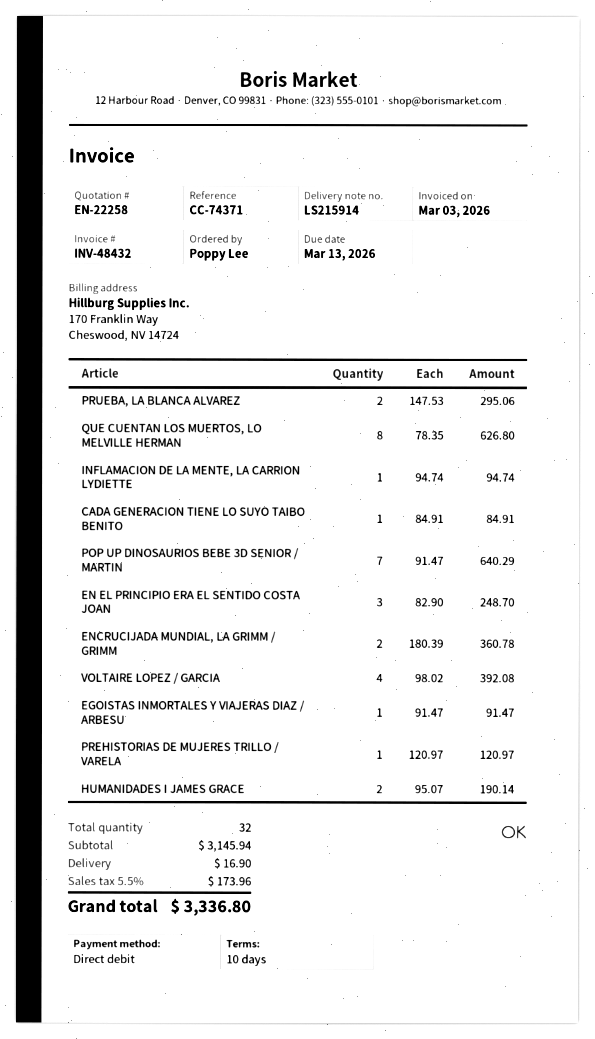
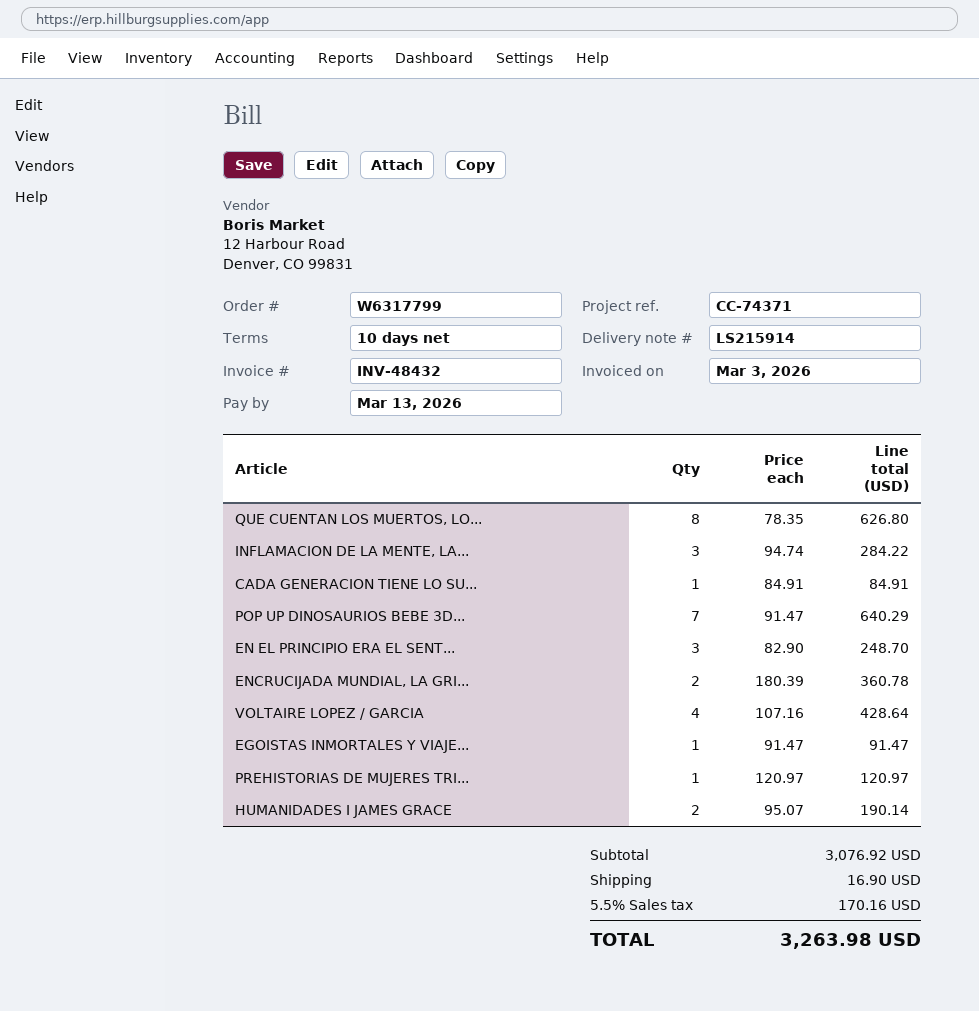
PRUEBA, LA BLANCA ALVAREZ: 2 x 147.53 = 295.06 -> none
INFLAMACION DE LA MENTE, LA CARRION LYDIETTE: 1 x 94.74 = 94.74 -> 3 x 94.74 = 284.22
VOLTAIRE LOPEZ / GARCIA: 4 x 98.02 = 392.08 -> 4 x 107.16 = 428.64
subtotal: 3145.94 -> 3076.92
tax: 5.5% = 173.96 -> 5.5% = 170.16
total: 3336.80 -> 3263.98

